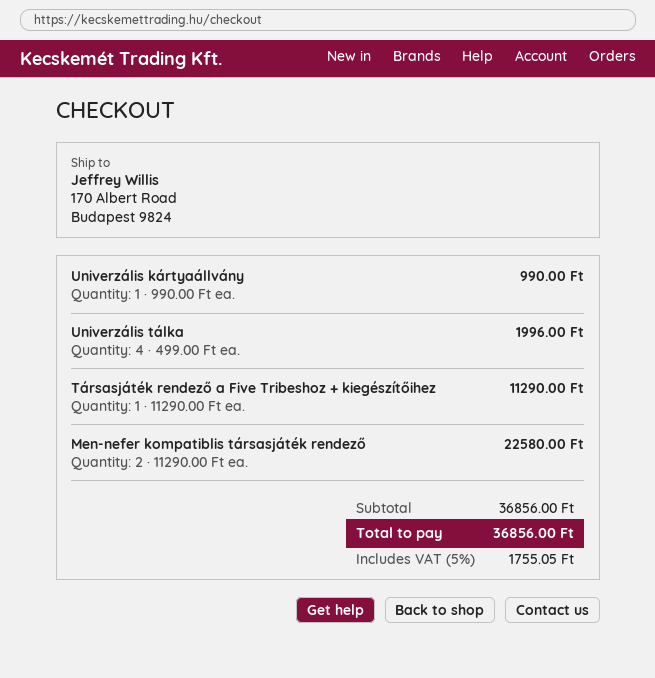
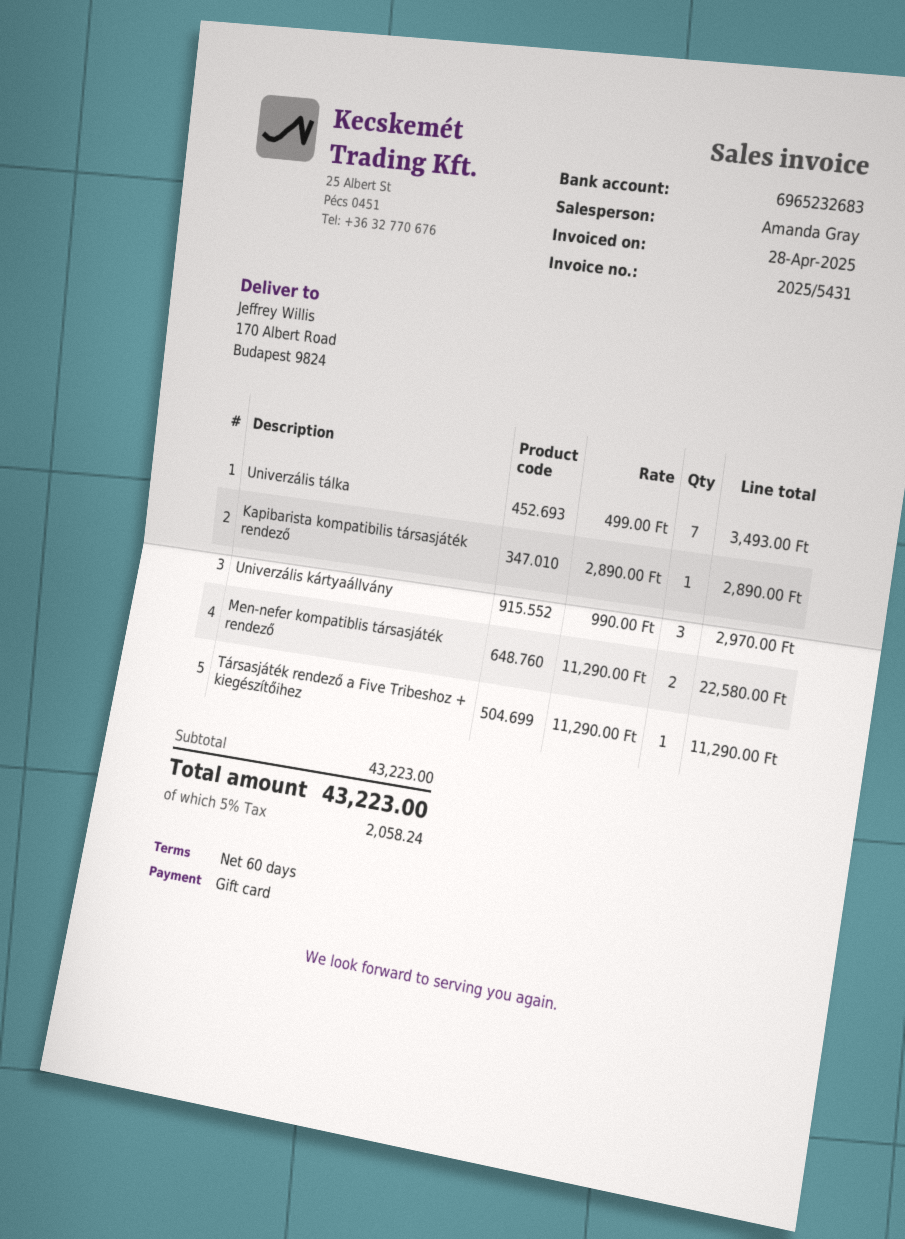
Univerzális kártyaállvány: 1 x 990.00 = 990.00 -> 3 x 990.00 = 2970.00
Univerzális tálka: 4 x 499.00 = 1996.00 -> 7 x 499.00 = 3493.00
Kapibarista kompatibilis társasjáték rendező: none -> 1 x 2890.00 = 2890.00
subtotal: 36856.00 -> 43223.00
tax: 5% = 1755.05 -> 5% = 2058.24
total: 36856.00 -> 43223.00

